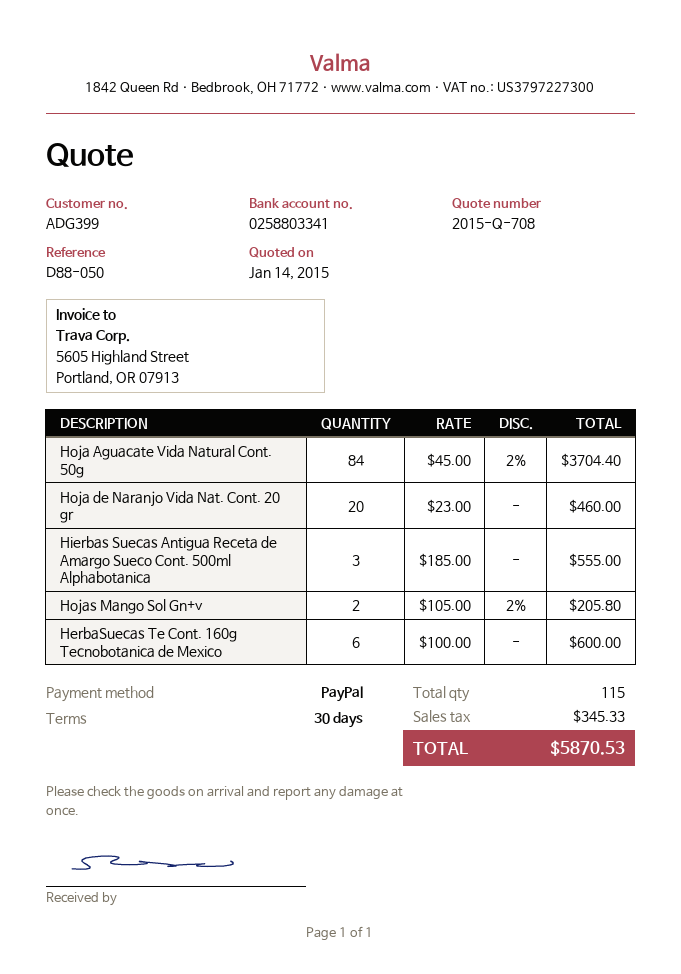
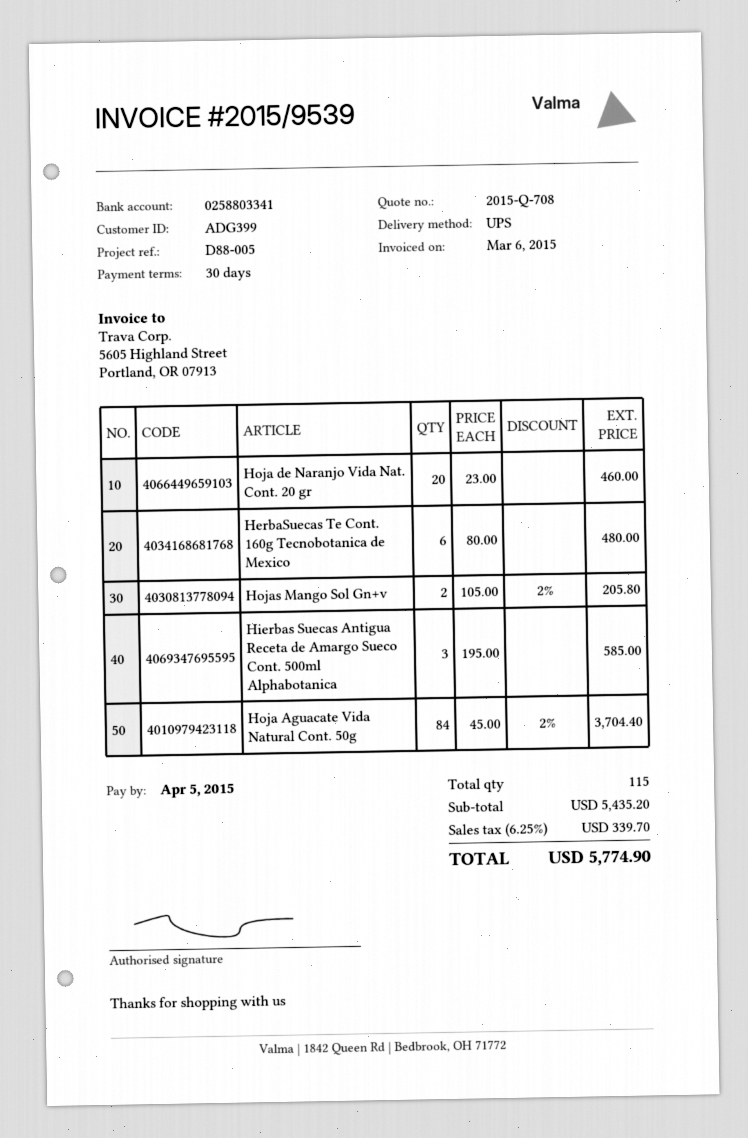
reference: D88-050 -> D88-005
Hierbas Suecas Antigua Receta de Amargo Sueco Cont. 500ml Alphabotanica: 3 x 185.00 = 555.00 -> 3 x 195.00 = 585.00
HerbaSuecas Te Cont. 160g Tecnobotanica de Mexico: 6 x 100.00 = 600.00 -> 6 x 80.00 = 480.00
tax: 345.33 -> 339.70
total: 5870.53 -> 5774.90

